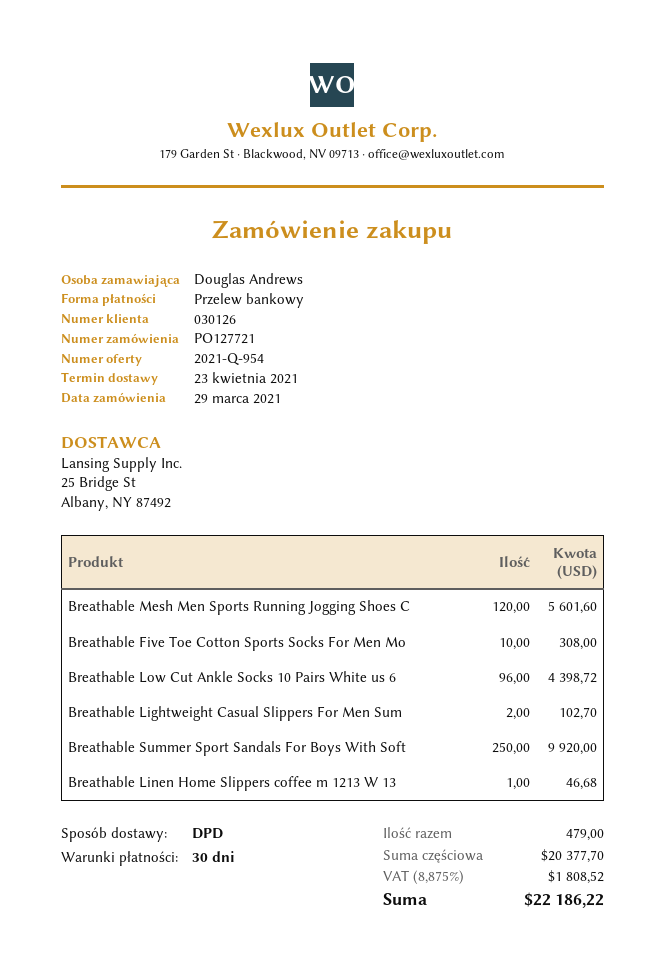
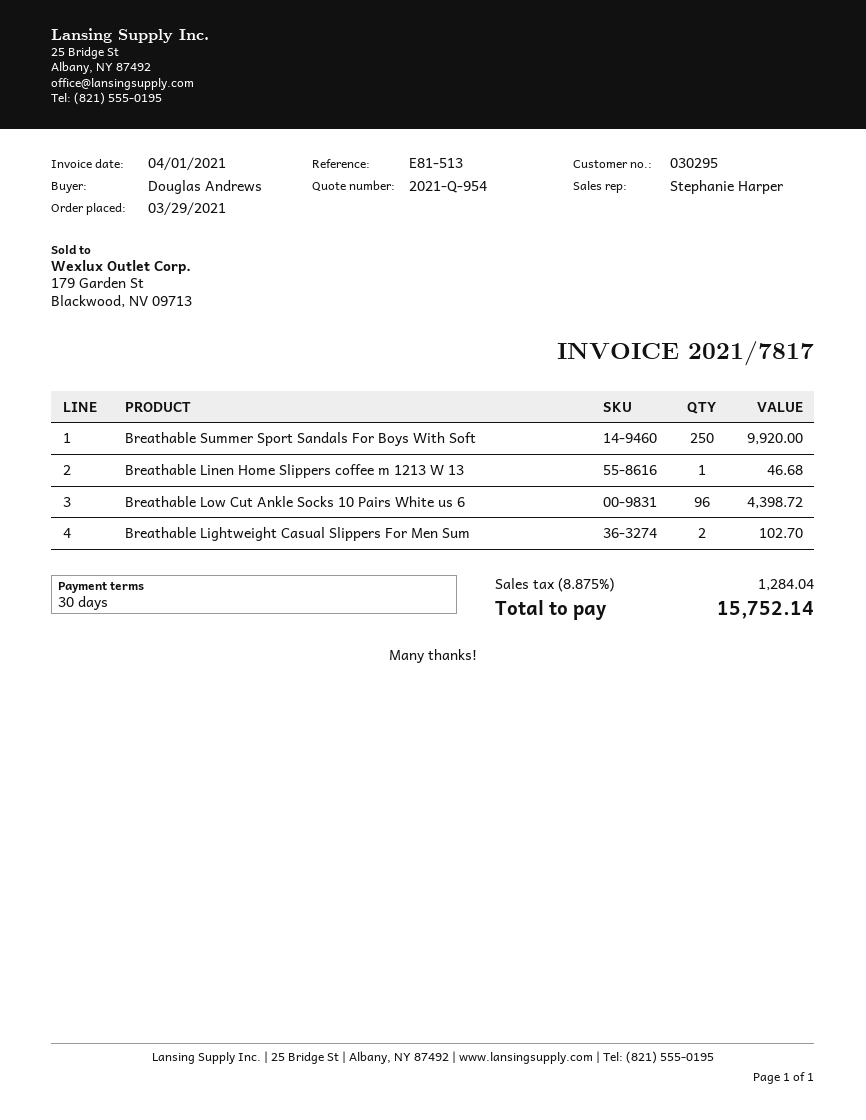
customer number: 030126 -> 030295
Breathable Mesh Men Sports Running Jogging Shoes C: 120 for 5601.60 -> none
Breathable Five Toe Cotton Sports Socks For Men Mo: 10 for 308.00 -> none
tax: 8.875% = 1808.52 -> 8.875% = 1284.04
total: 22186.22 -> 15752.14

